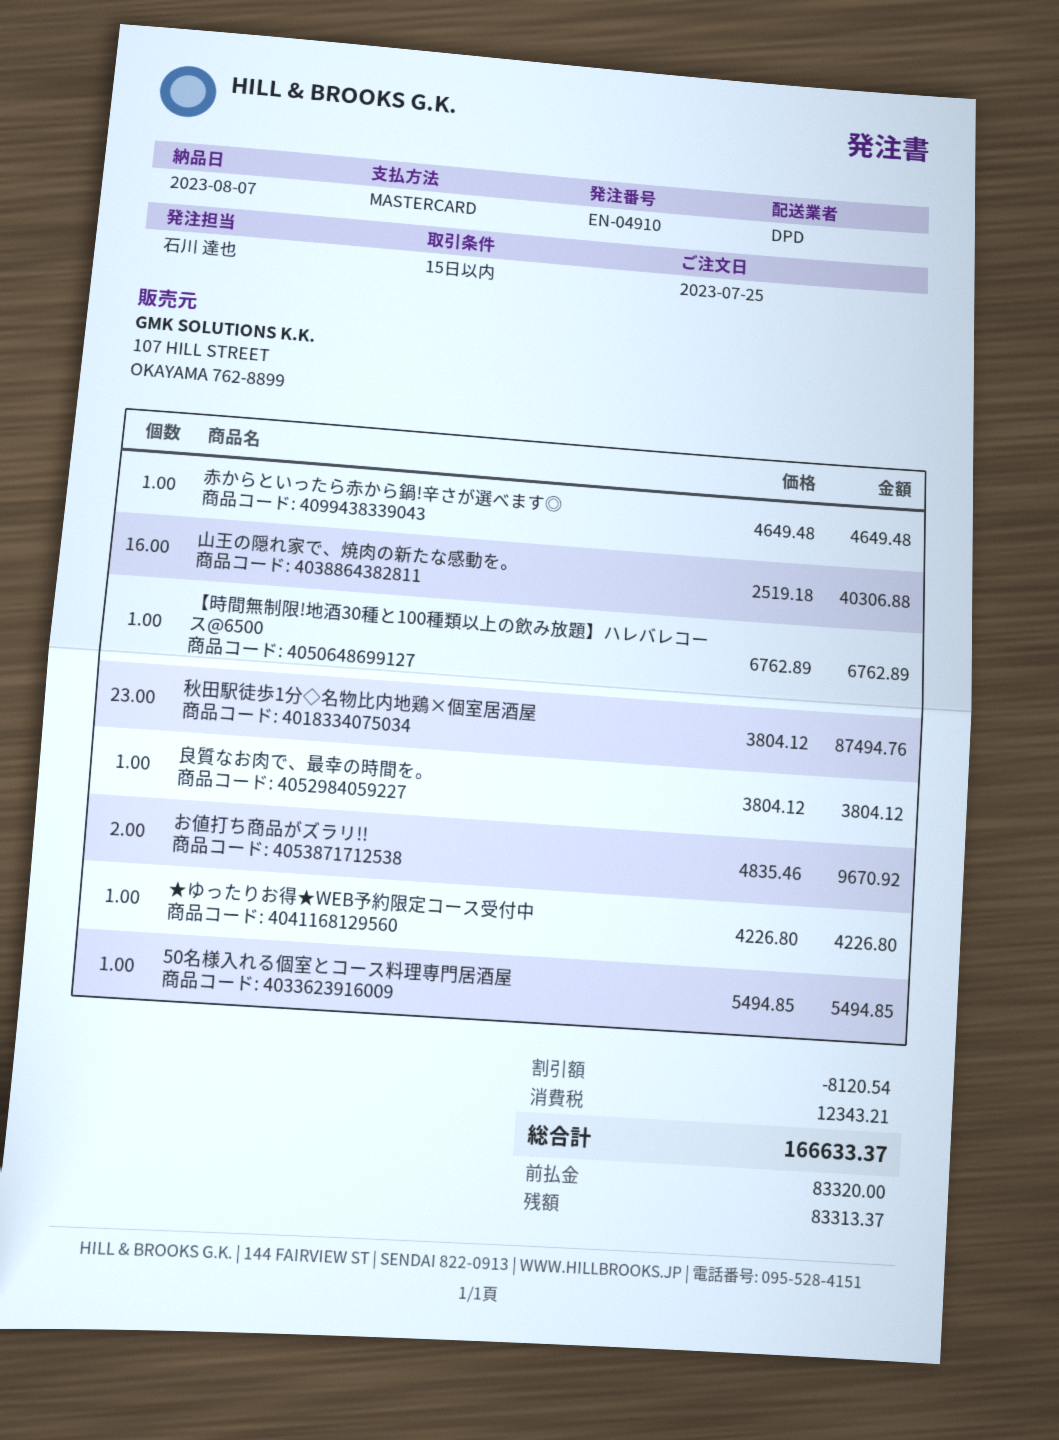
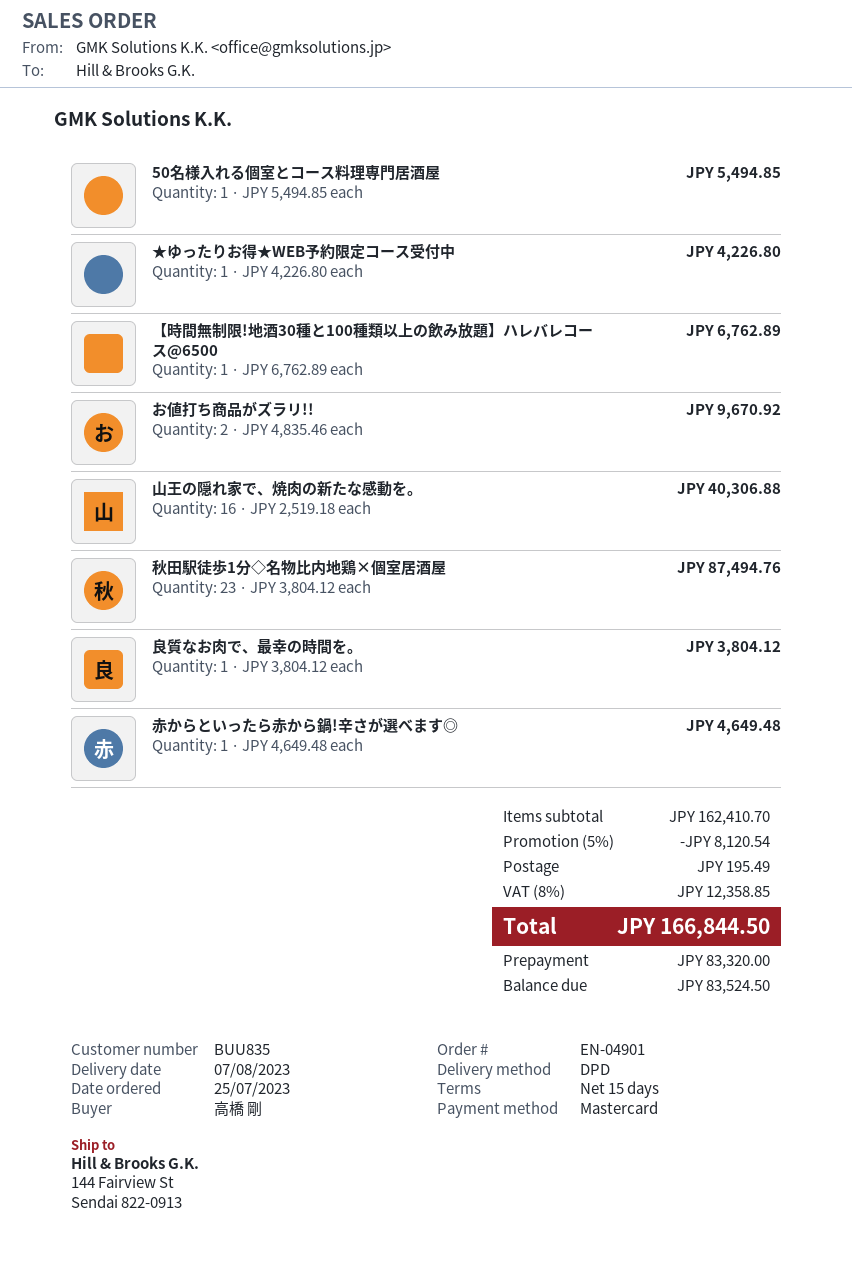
order number: EN-04910 -> EN-04901
ordered by: 石川 達也 -> 高橋 剛
shipping: none -> 195.49
tax: 12343.21 -> 12358.85
total: 166633.37 -> 166844.50
balance: 83313.37 -> 83524.50

